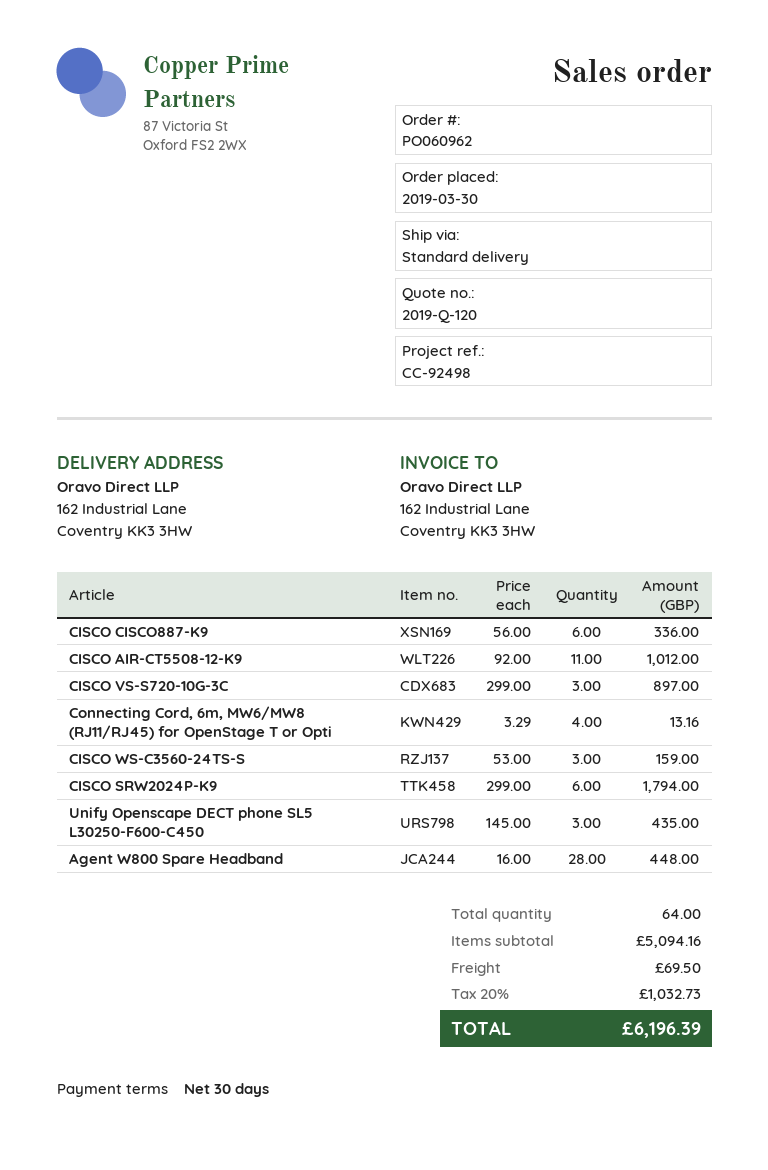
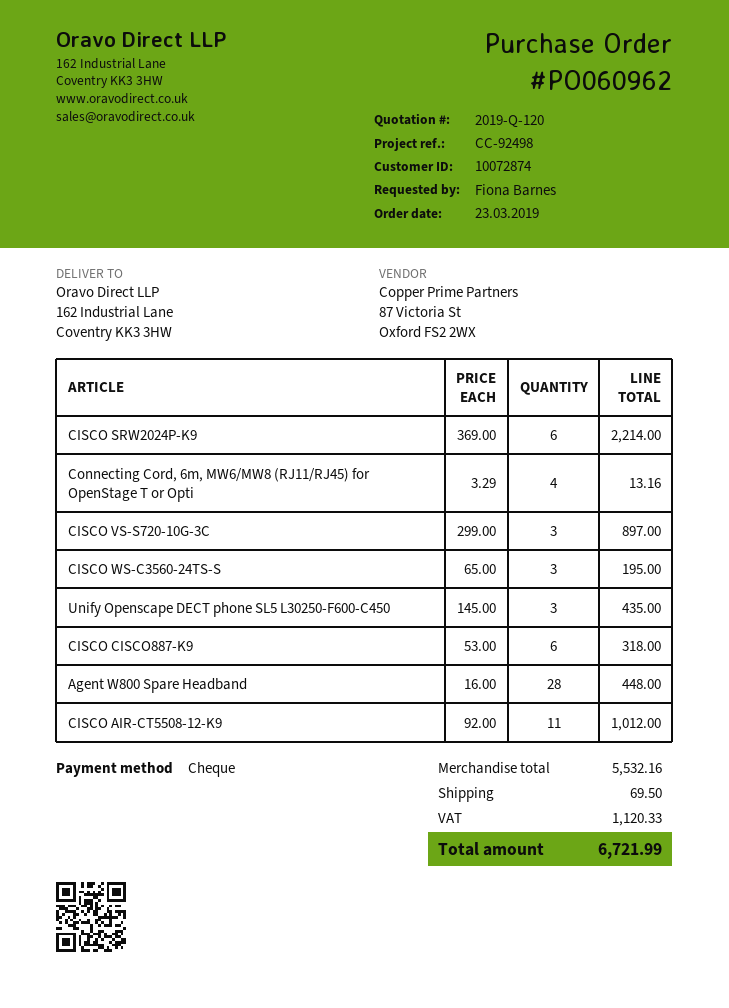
order date: 2019-03-30 -> 2019-03-23
CISCO CISCO887-K9: 6 x 56.00 = 336.00 -> 6 x 53.00 = 318.00
CISCO WS-C3560-24TS-S: 3 x 53.00 = 159.00 -> 3 x 65.00 = 195.00
CISCO SRW2024P-K9: 6 x 299.00 = 1794.00 -> 6 x 369.00 = 2214.00
subtotal: 5094.16 -> 5532.16
tax: 1032.73 -> 1120.33
total: 6196.39 -> 6721.99

